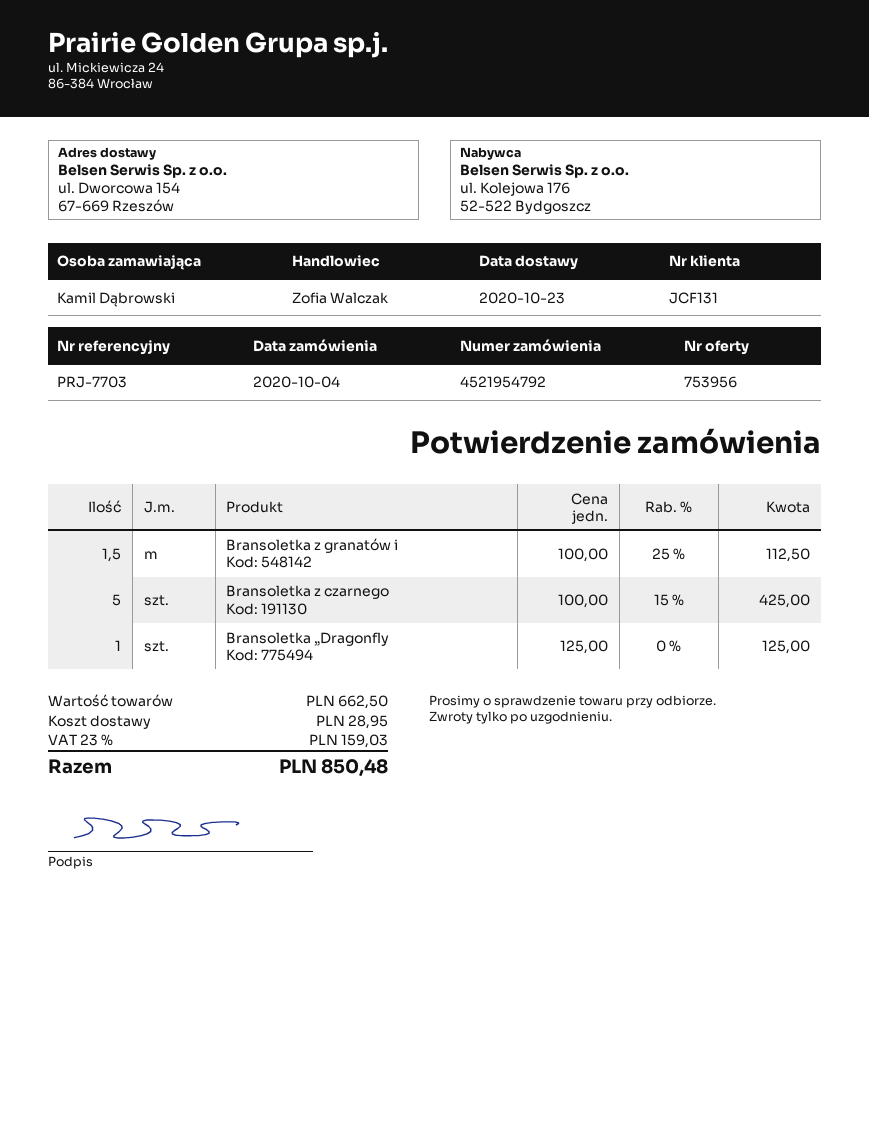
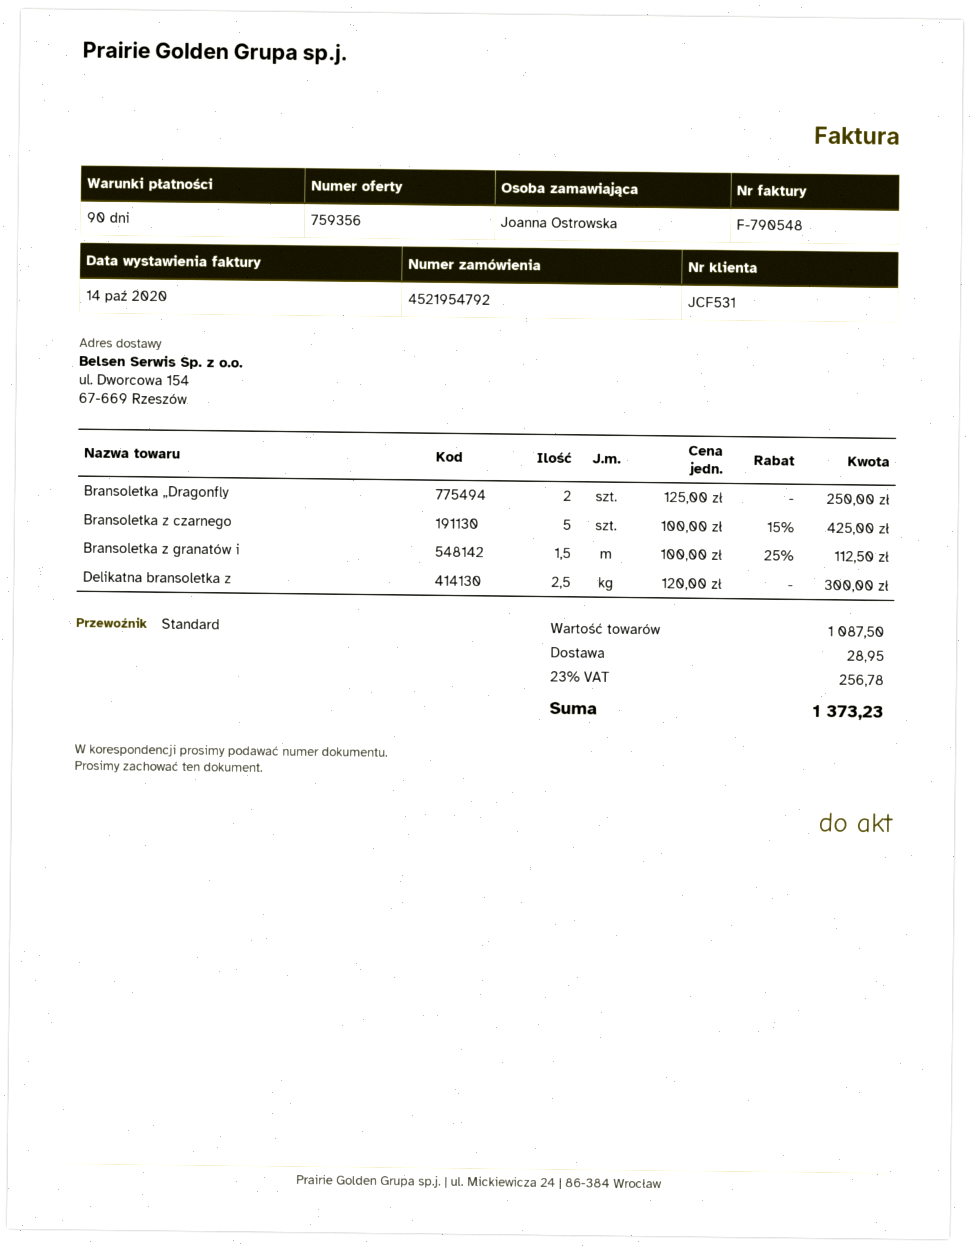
quote number: 753956 -> 759356
customer number: JCF131 -> JCF531
ordered by: Kamil Dąbrowski -> Joanna Ostrowska
Bransoletka „Dragonfly: 1 x 125.00 = 125.00 -> 2 x 125.00 = 250.00
Delikatna bransoletka z: none -> 2.5 x 120.00 = 300.00
subtotal: 662.50 -> 1087.50
tax: 23% = 159.03 -> 23% = 256.78
total: 850.48 -> 1373.23

